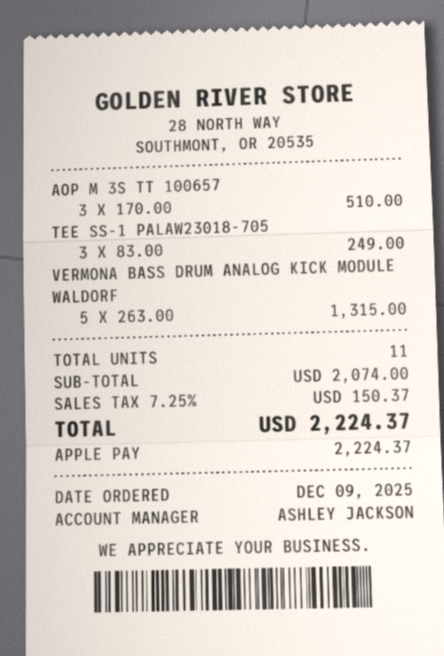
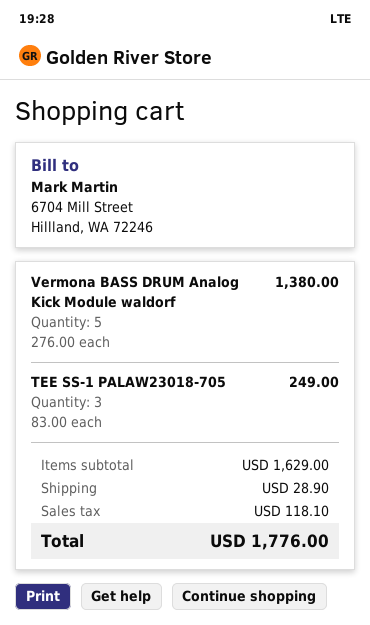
AOP M 3S TT 100657: 3 x 170.00 = 510.00 -> none
VERMONA BASS DRUM ANALOG KICK MODULE WALDORF: 5 x 263.00 = 1315.00 -> 5 x 276.00 = 1380.00
subtotal: 2074.00 -> 1629.00
shipping: none -> 28.90
tax: 150.37 -> 118.10
total: 2224.37 -> 1776.00

